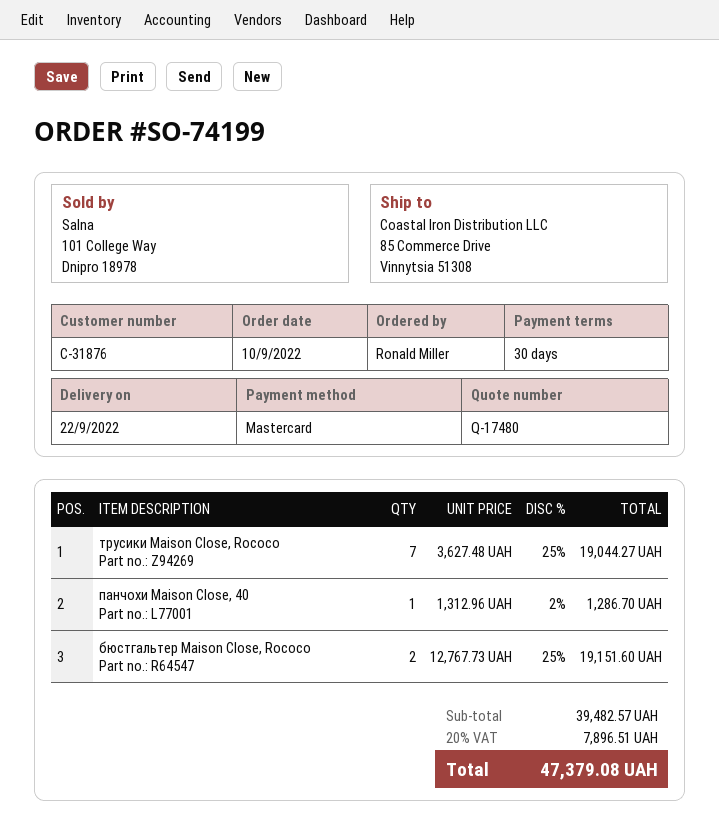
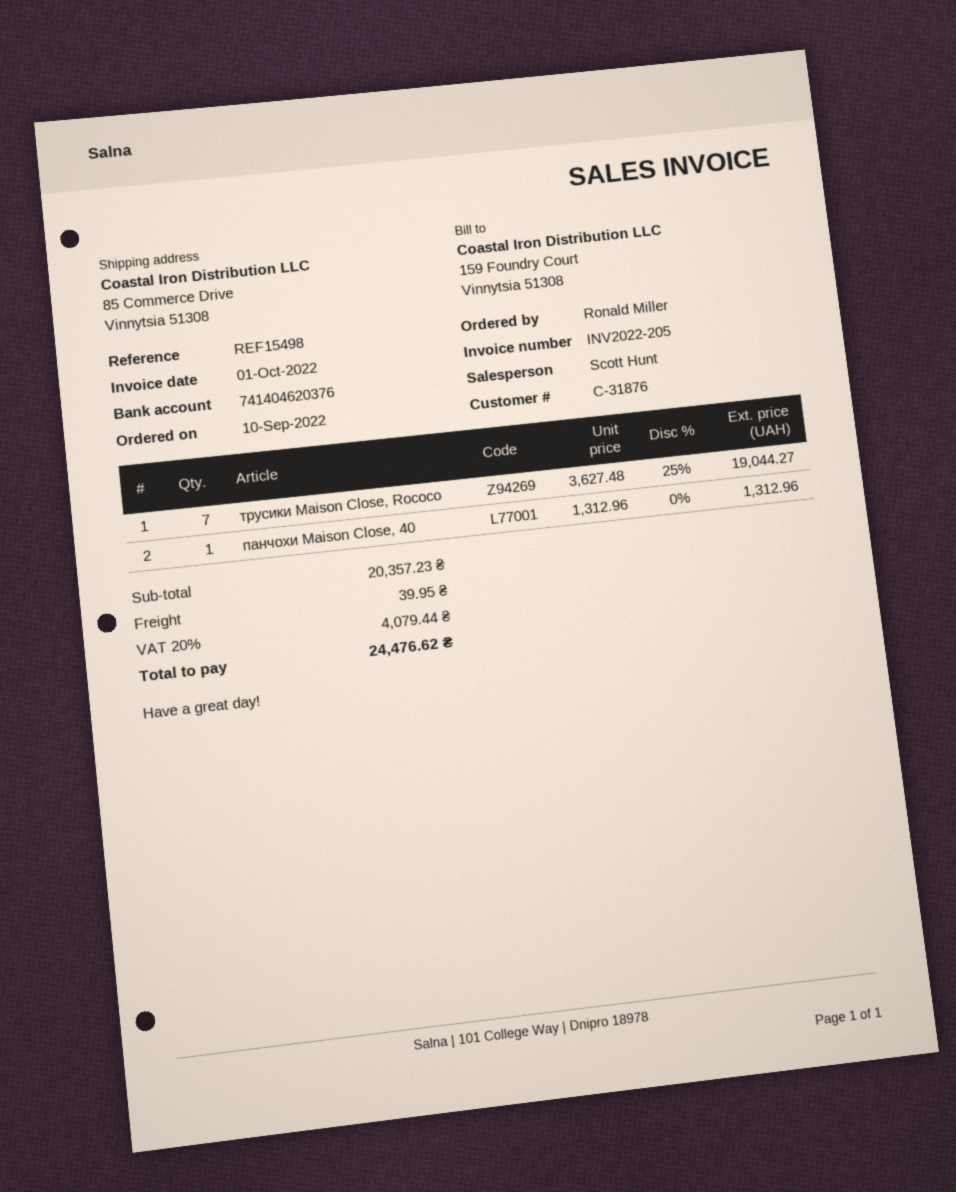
панчохи Maison Close, 40: 1 x 1312.96 - 2% = 1286.70 -> 1 x 1312.96 = 1312.96
бюстгальтер Maison Close, Rococo: 2 x 12767.73 - 25% = 19151.60 -> none
subtotal: 39482.57 -> 20357.23
shipping: none -> 39.95
tax: 20% = 7896.51 -> 20% = 4079.44
total: 47379.08 -> 24476.62

